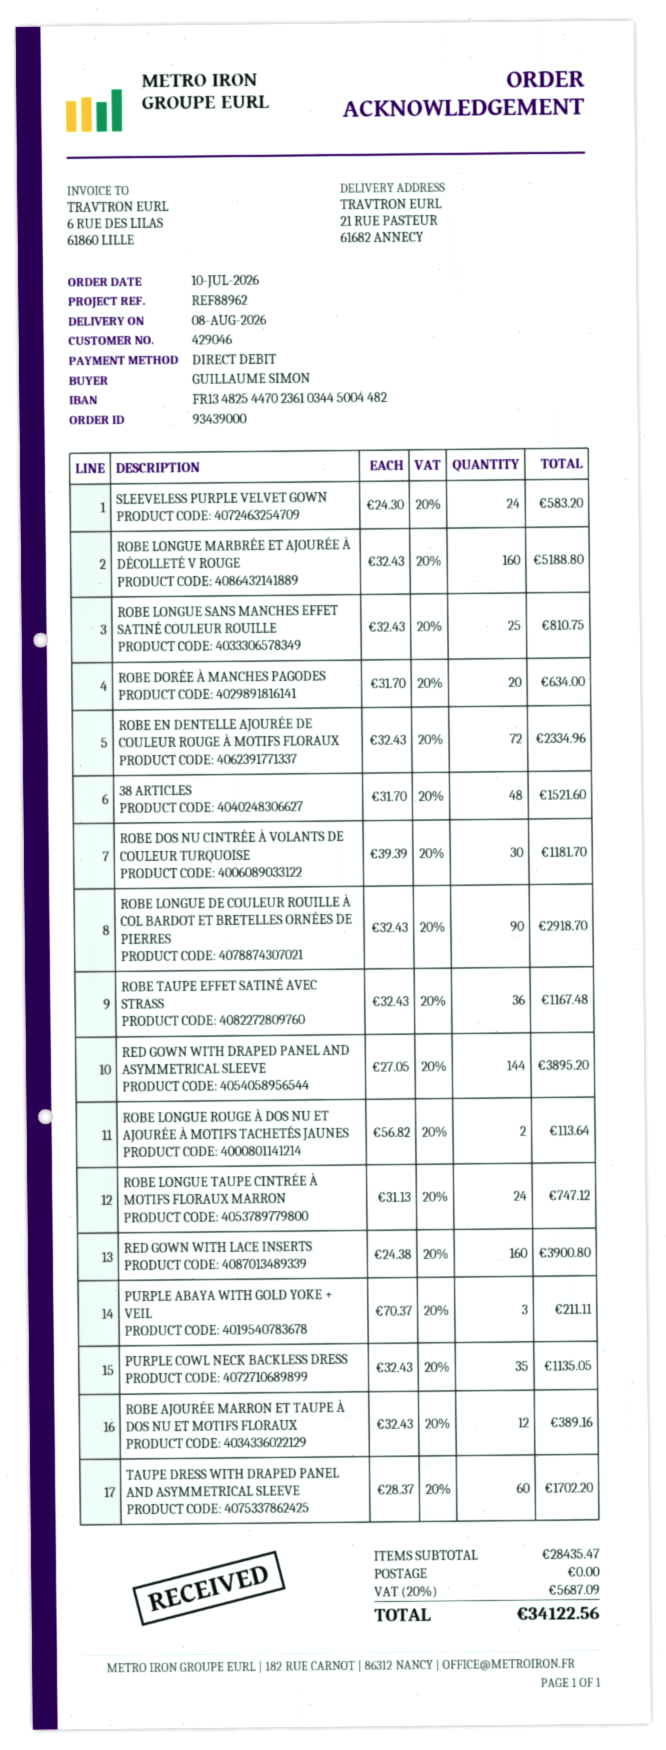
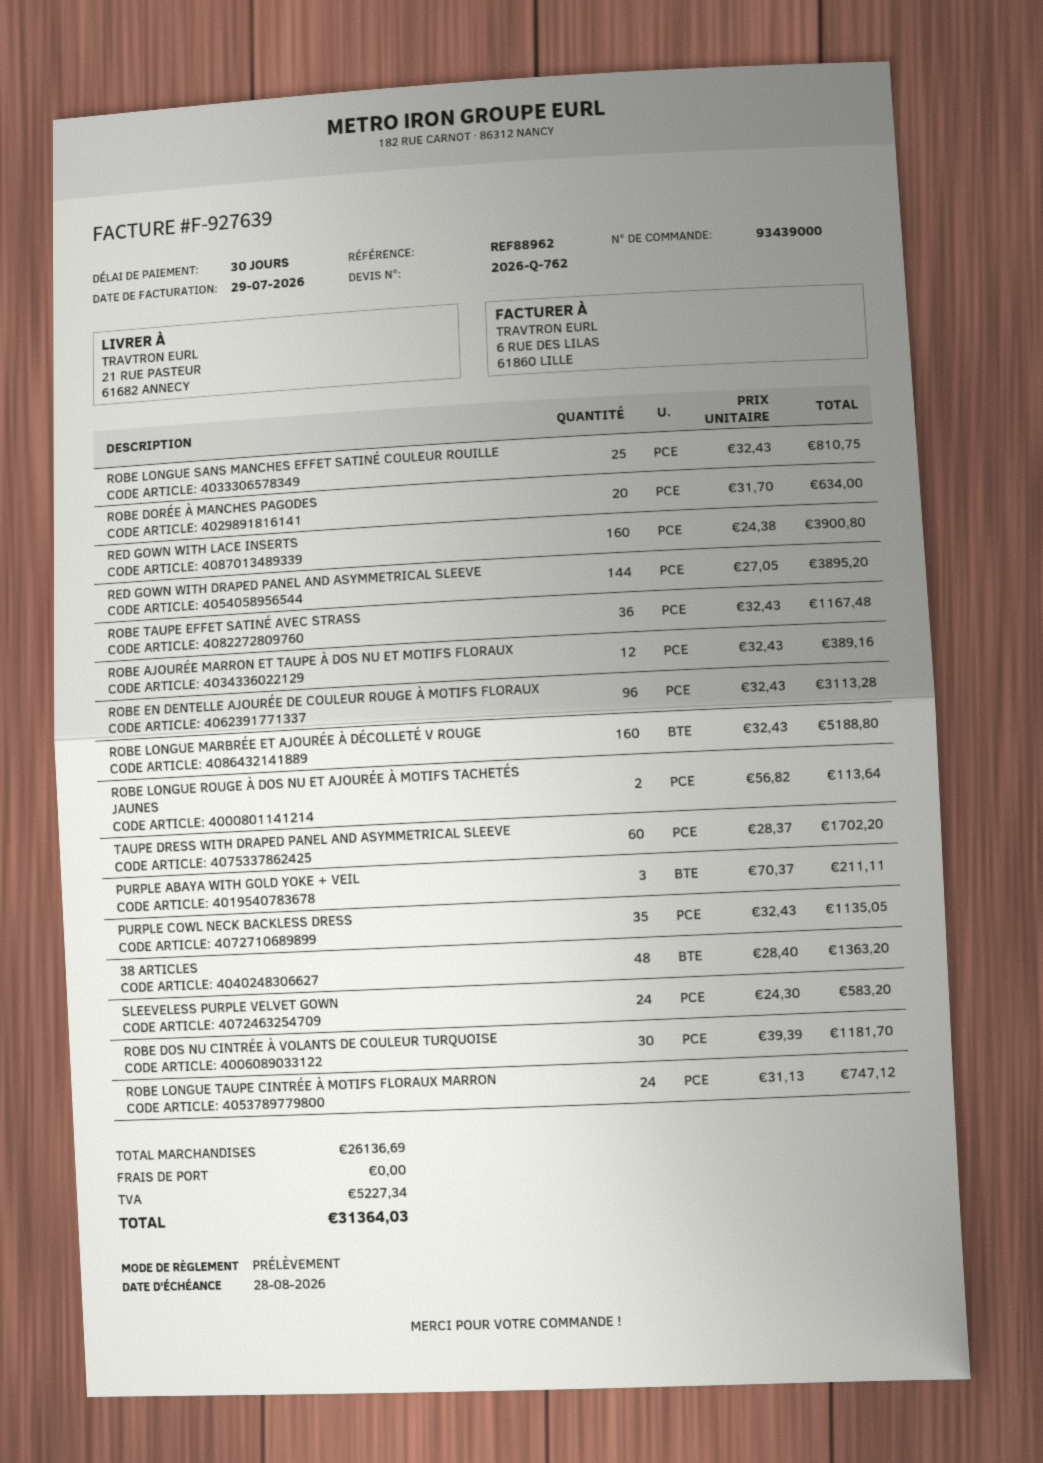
ROBE EN DENTELLE AJOURÉE DE COULEUR ROUGE À MOTIFS FLORAUX: 72 x 32.43 = 2334.96 -> 96 x 32.43 = 3113.28
38 ARTICLES: 48 x 31.70 = 1521.60 -> 48 x 28.40 = 1363.20
ROBE LONGUE DE COULEUR ROUILLE À COL BARDOT ET BRETELLES ORNÉES DE PIERRES: 90 x 32.43 = 2918.70 -> none
subtotal: 28435.47 -> 26136.69
tax: 5687.09 -> 5227.34
total: 34122.56 -> 31364.03

